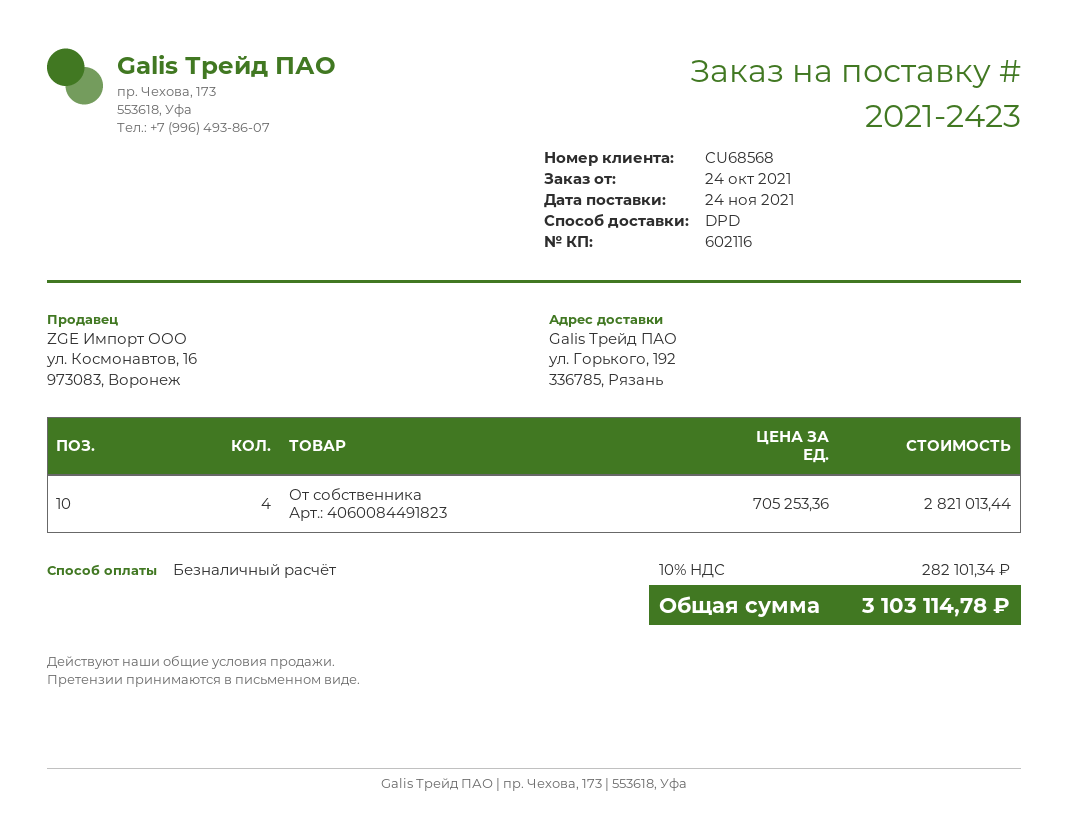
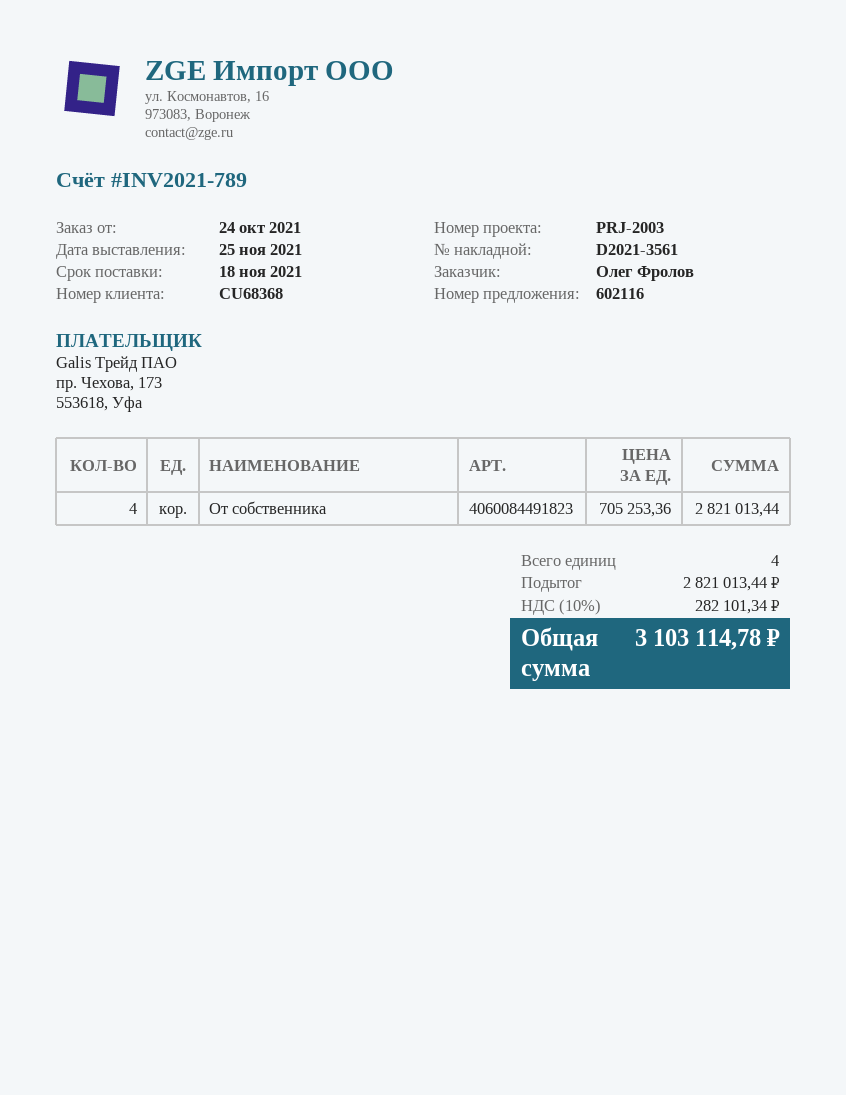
delivery date: 2021-11-24 -> 2021-11-18
customer number: CU68568 -> CU68368

